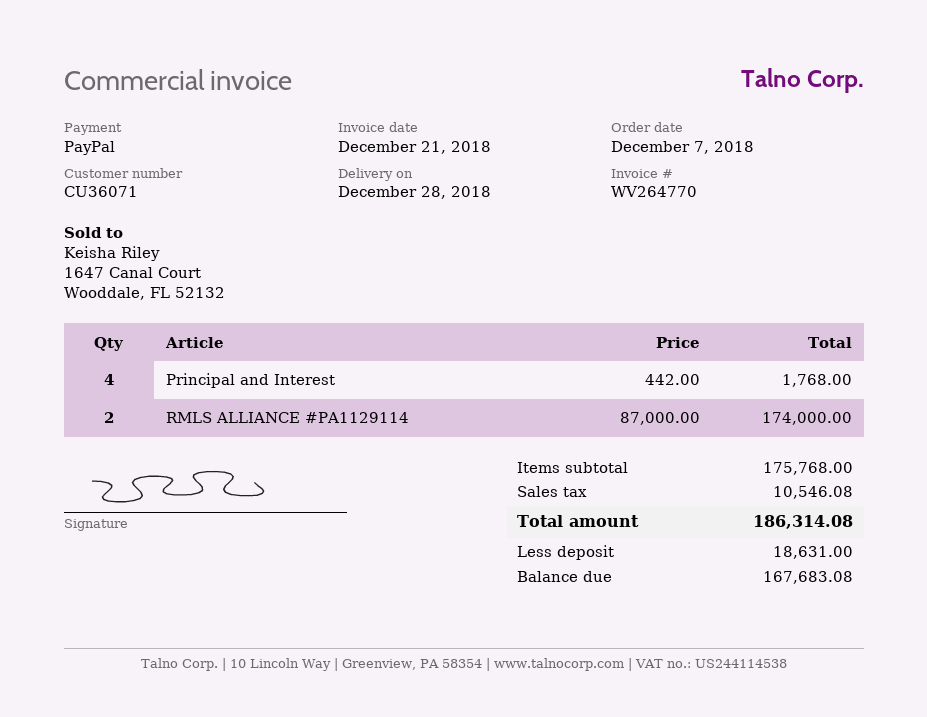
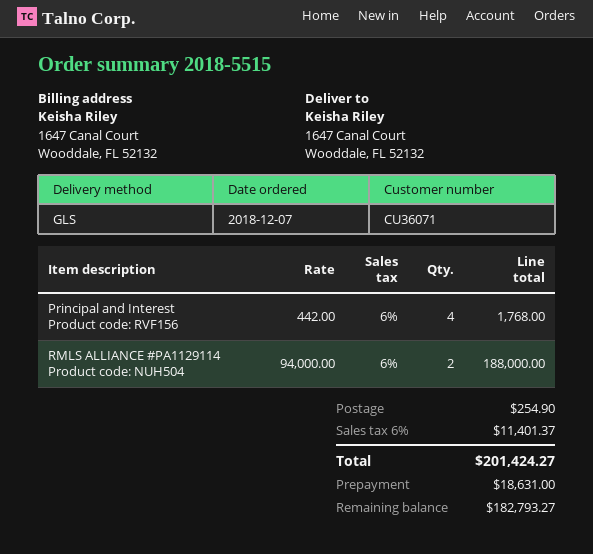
RMLS ALLIANCE #PA1129114: 2 x 87000.00 = 174000.00 -> 2 x 94000.00 = 188000.00
shipping: none -> 254.90
tax: 10546.08 -> 11401.37
total: 186314.08 -> 201424.27
balance: 167683.08 -> 182793.27

